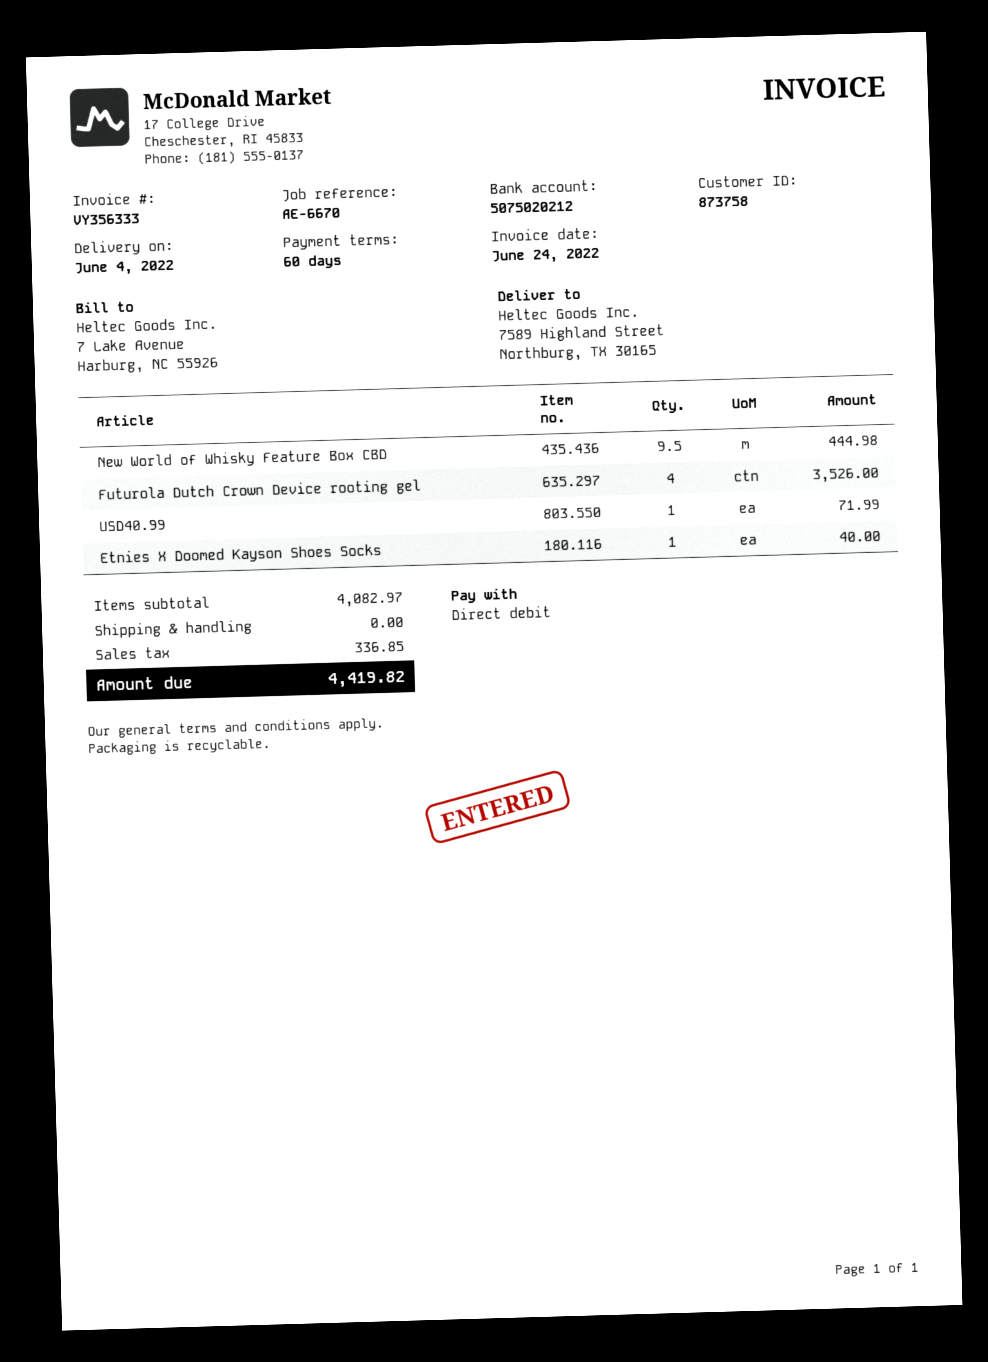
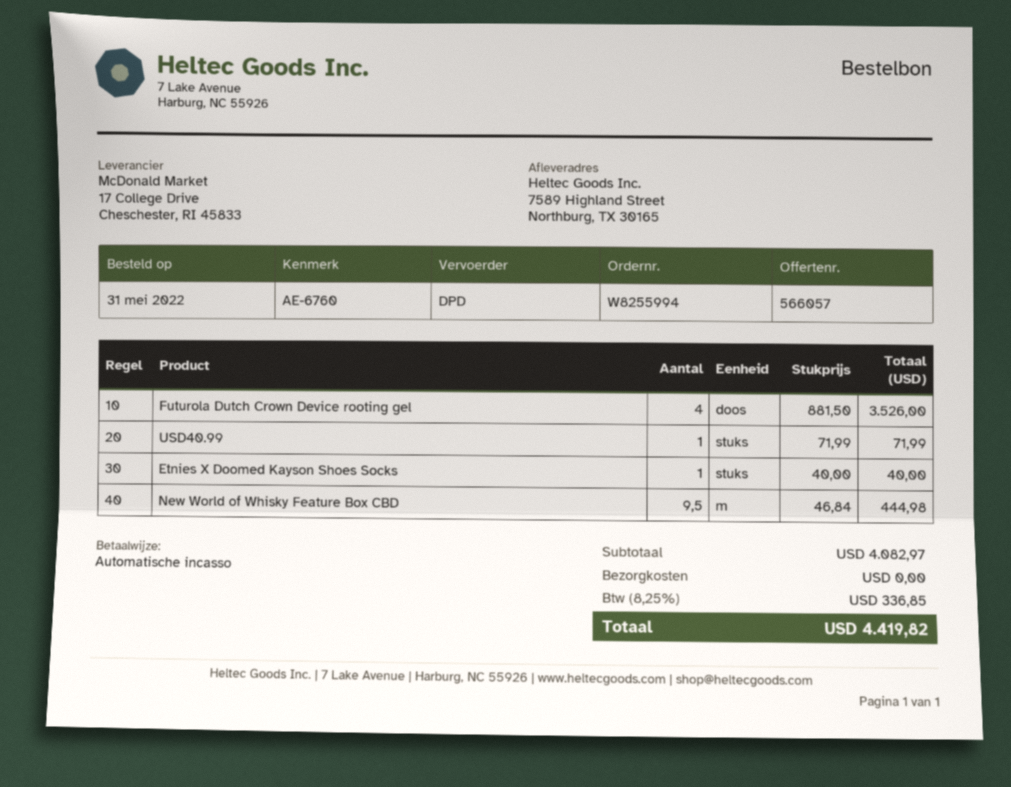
reference: AE-6670 -> AE-6760

